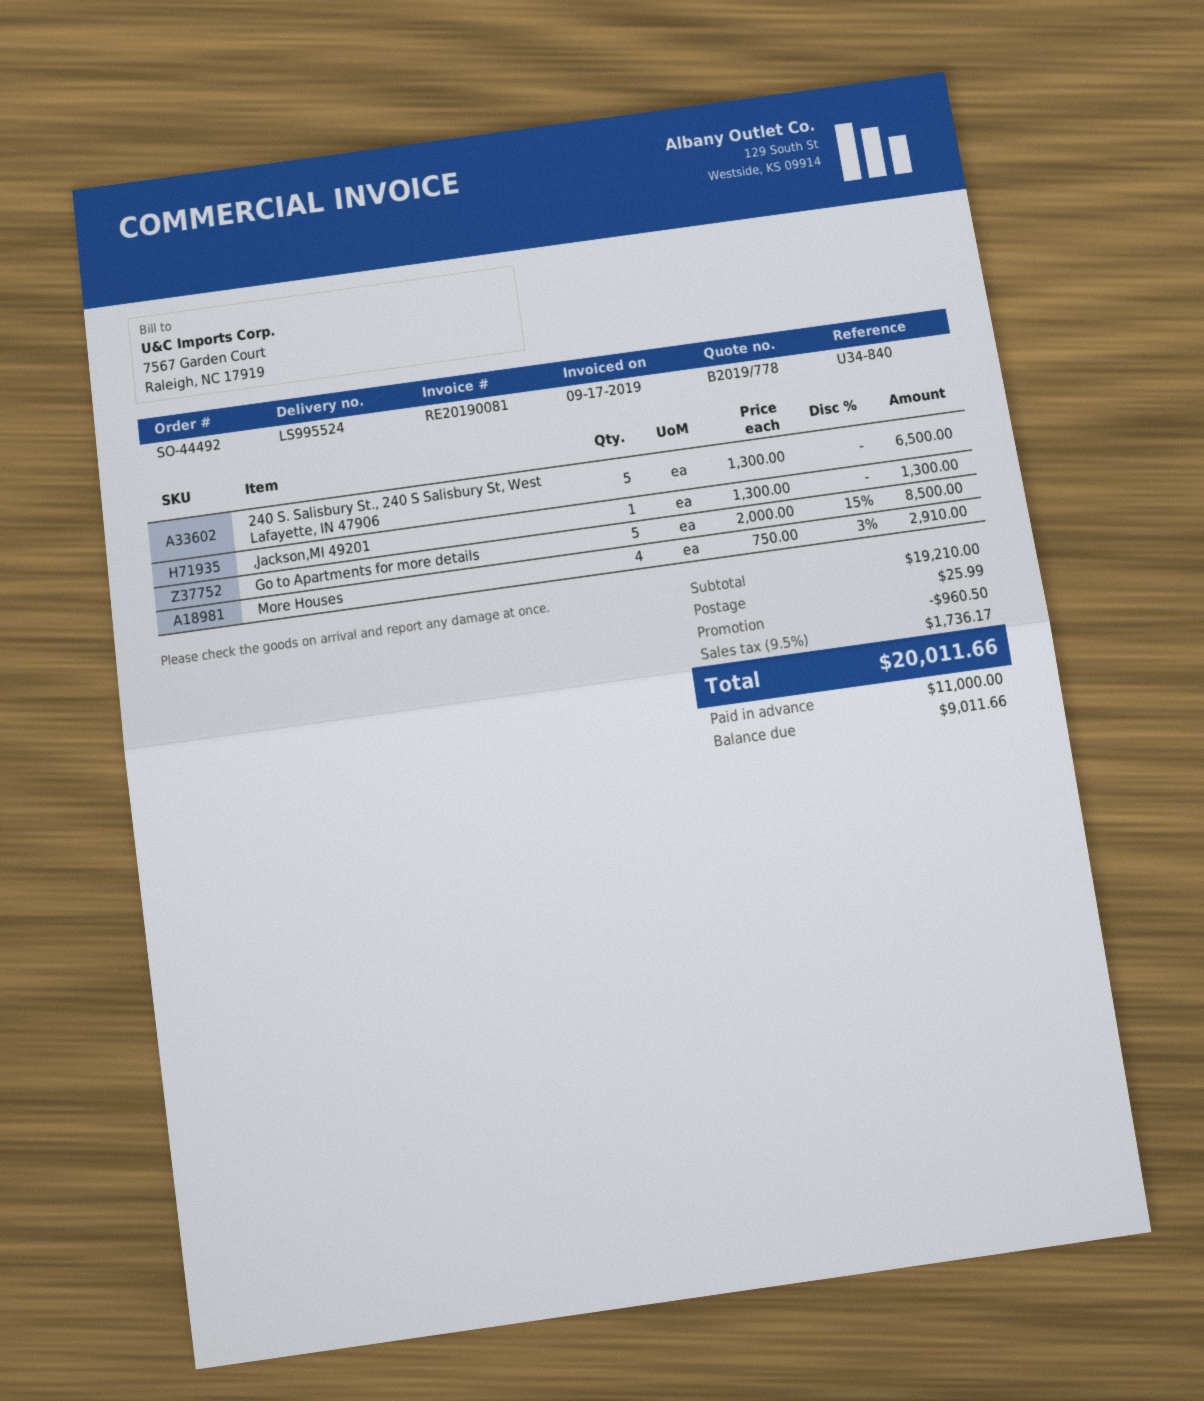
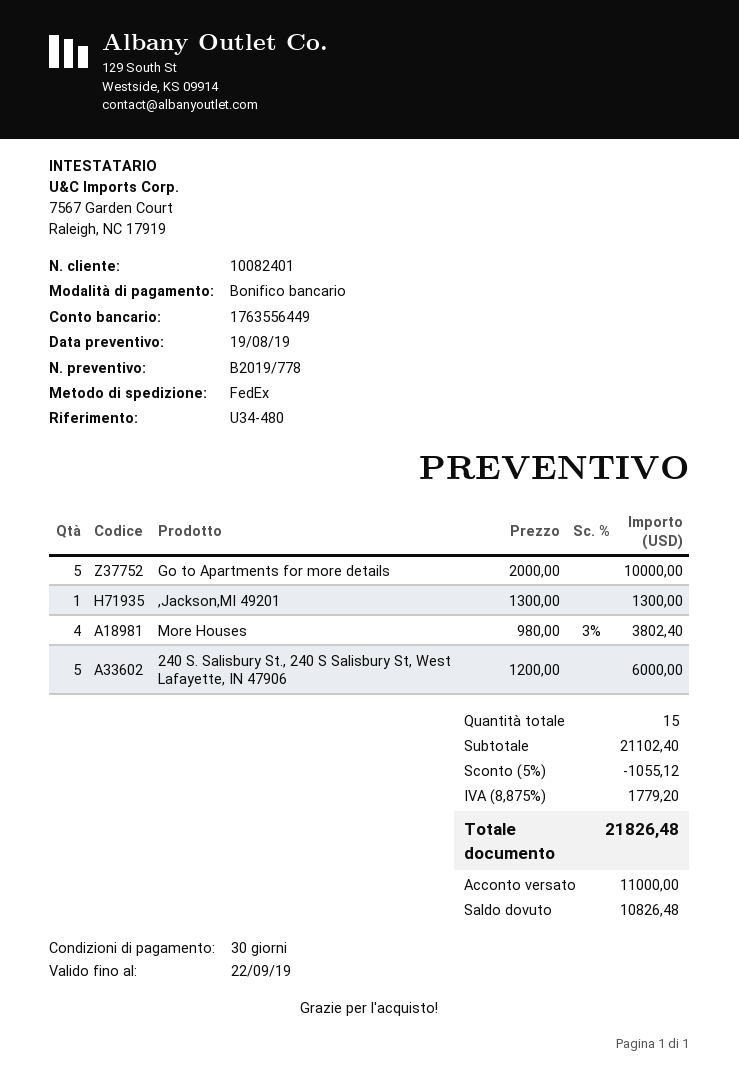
reference: U34-840 -> U34-480
240 S. Salisbury St., 240 S Salisbury St, West Lafayette, IN 47906: 5 x 1300.00 = 6500.00 -> 5 x 1200.00 = 6000.00
Go to Apartments for more details: 5 x 2000.00 - 15% = 8500.00 -> 5 x 2000.00 = 10000.00
More Houses: 4 x 750.00 - 3% = 2910.00 -> 4 x 980.00 - 3% = 3802.40
subtotal: 19210.00 -> 21102.40
discount: 960.50 -> 1055.12
shipping: 25.99 -> none
tax: 9.5% = 1736.17 -> 8.875% = 1779.20
total: 20011.66 -> 21826.48
balance: 9011.66 -> 10826.48

